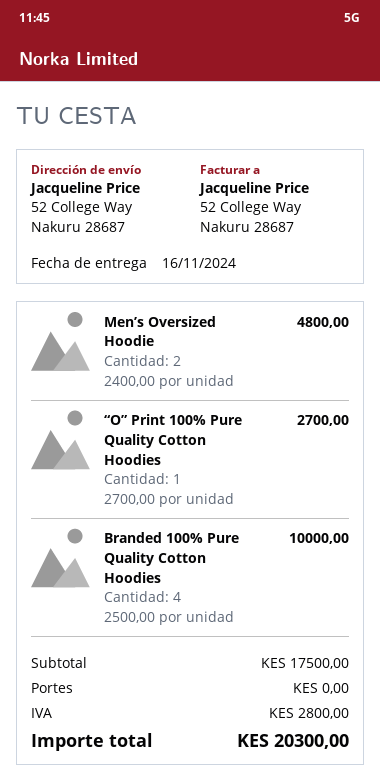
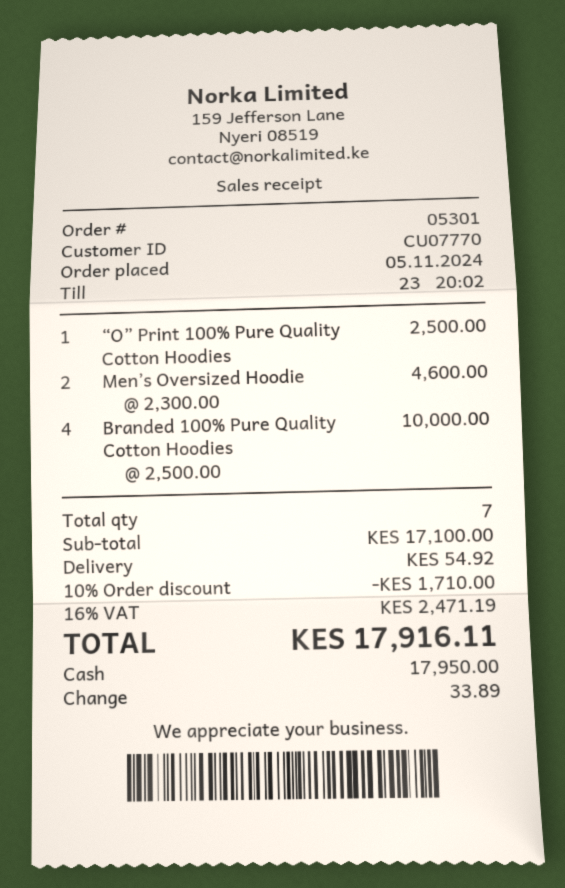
Men’s Oversized Hoodie: 2 x 2400.00 = 4800.00 -> 2 x 2300.00 = 4600.00
“O” Print 100% Pure Quality Cotton Hoodies: 1 x 2700.00 = 2700.00 -> 1 x 2500.00 = 2500.00
subtotal: 17500.00 -> 17100.00
discount: none -> 10% = 1710.00
shipping: 0.00 -> 54.92
tax: 2800.00 -> 2471.19
total: 20300.00 -> 17916.11

